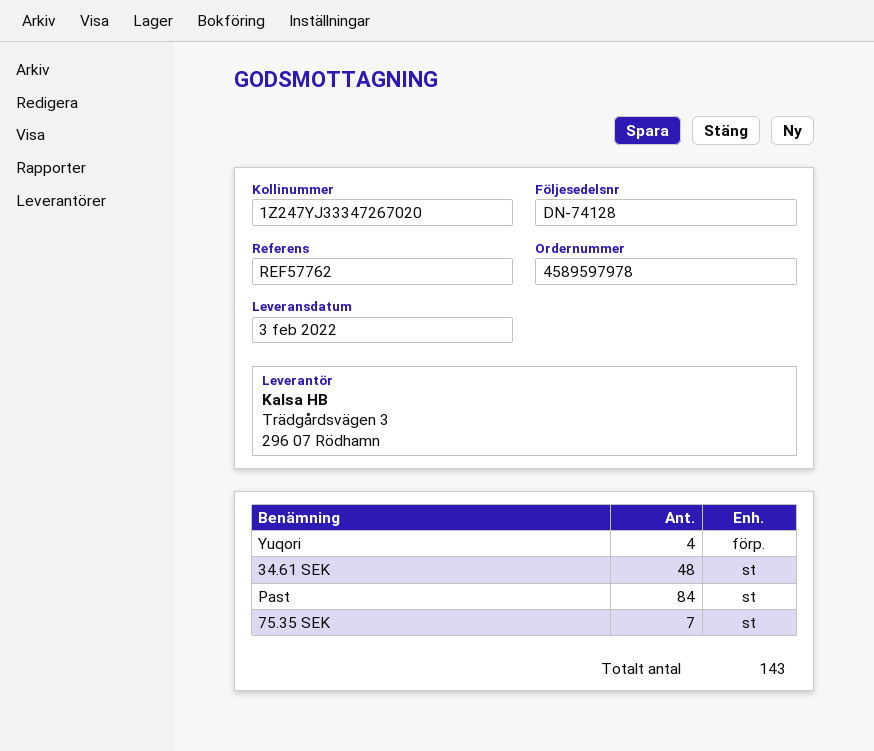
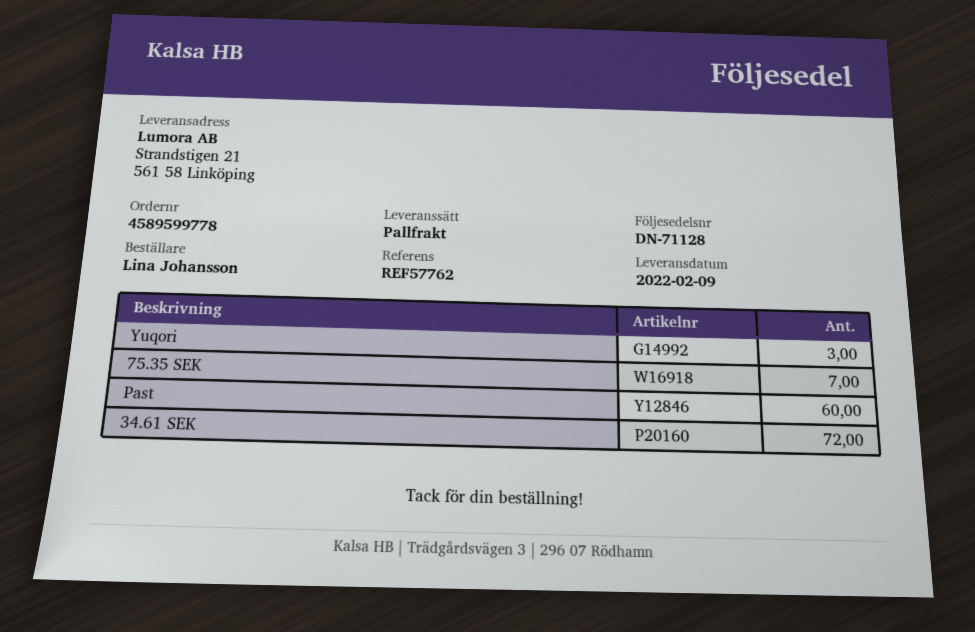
order number: 4589597978 -> 4589599778
delivery note number: DN-74128 -> DN-71128
delivery date: 2022-02-03 -> 2022-02-09
Yuqori: 4 -> 3
34.61 SEK: 48 -> 72
Past: 84 -> 60

